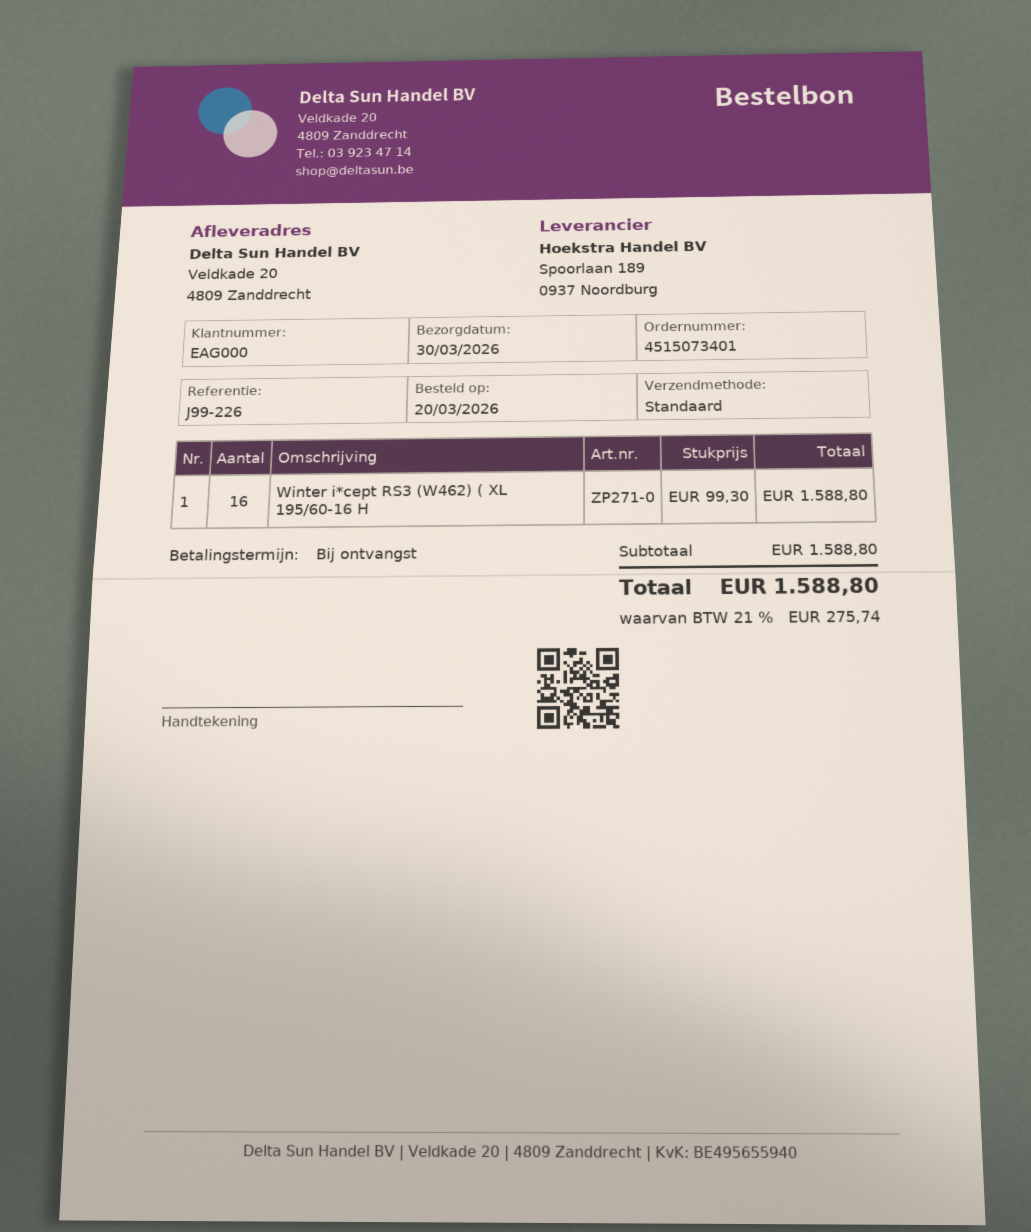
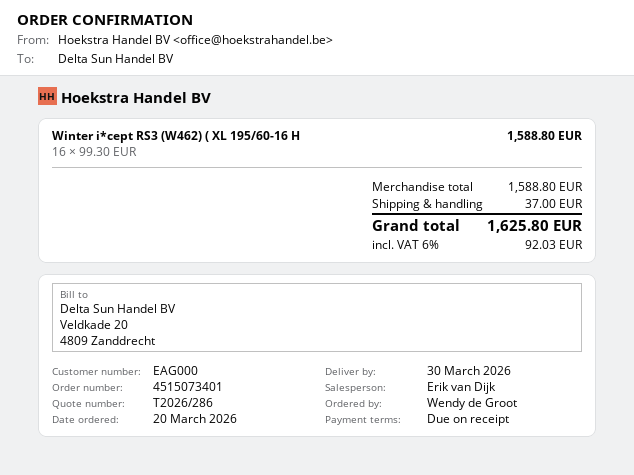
shipping: none -> 37.00
tax: 21% = 275.74 -> 6% = 92.03
total: 1588.80 -> 1625.80

